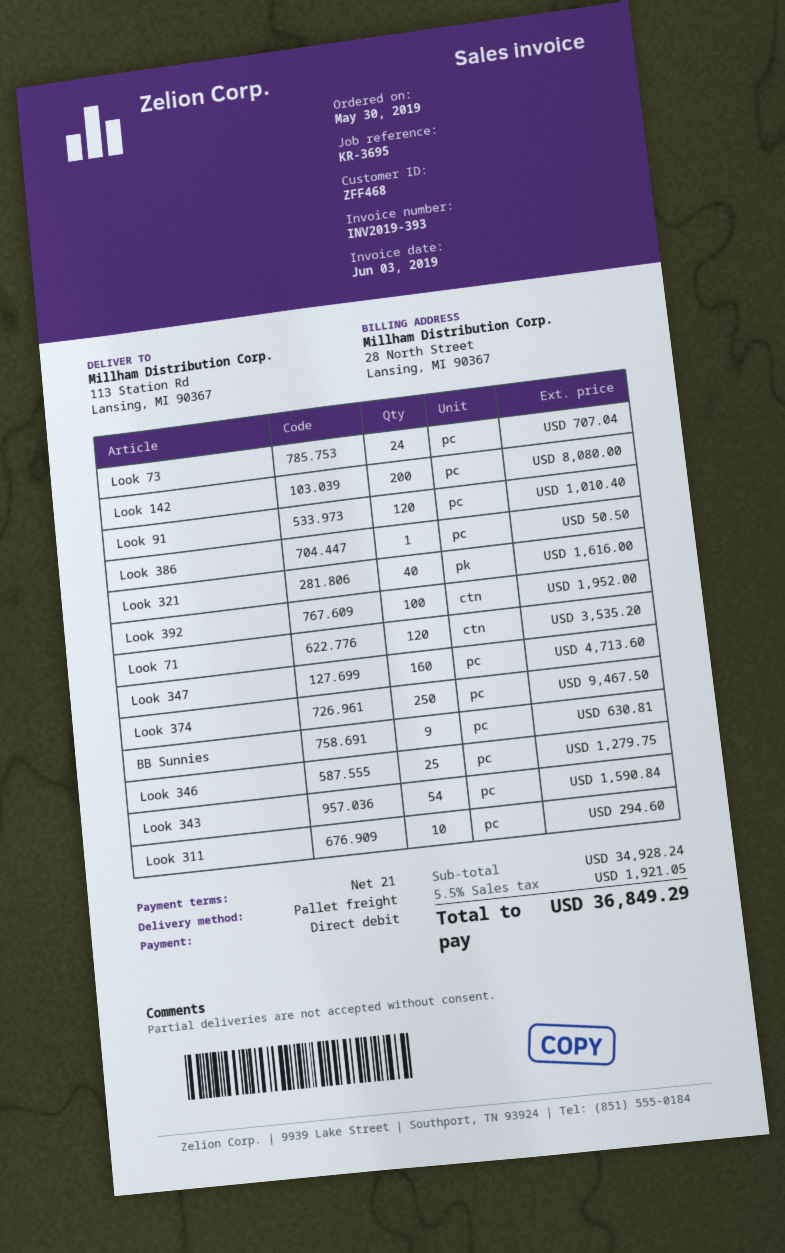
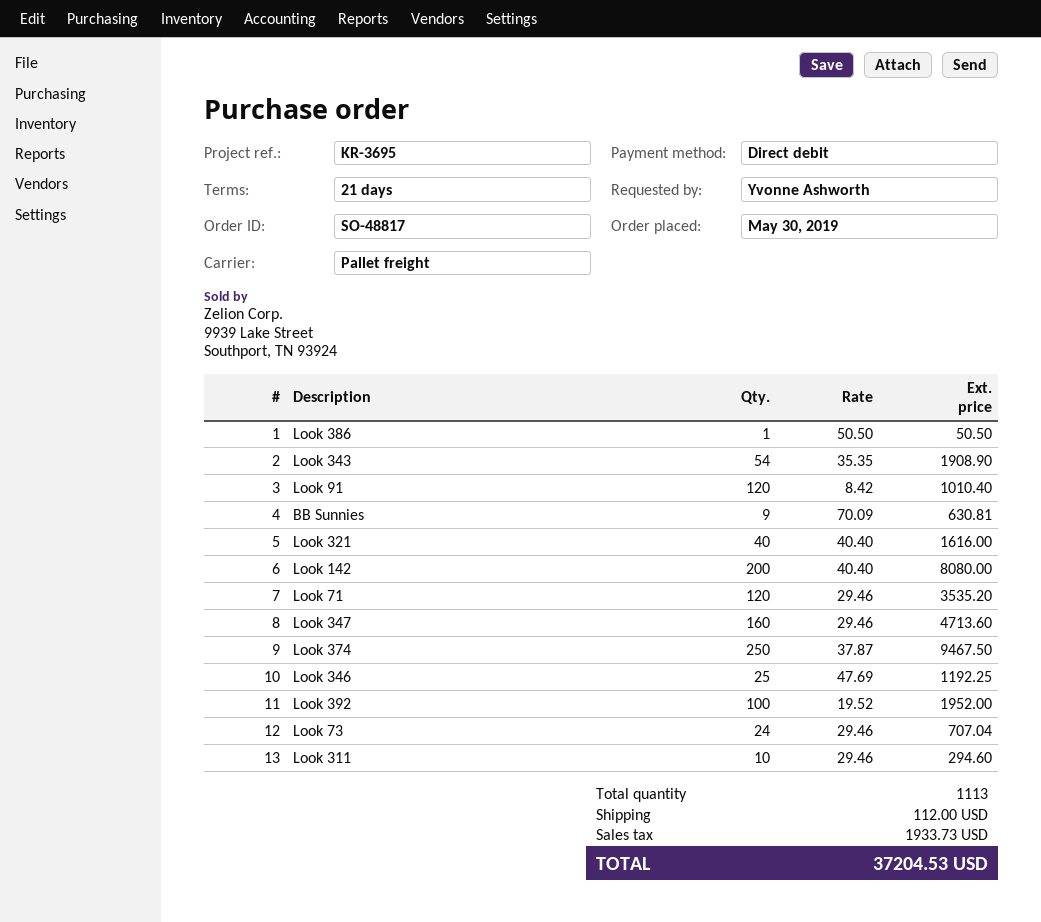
Look 346: 25 for 1279.75 -> 25 for 1192.25
Look 343: 54 for 1590.84 -> 54 for 1908.90
shipping: none -> 112.00
tax: 1921.05 -> 1933.73
total: 36849.29 -> 37204.53

